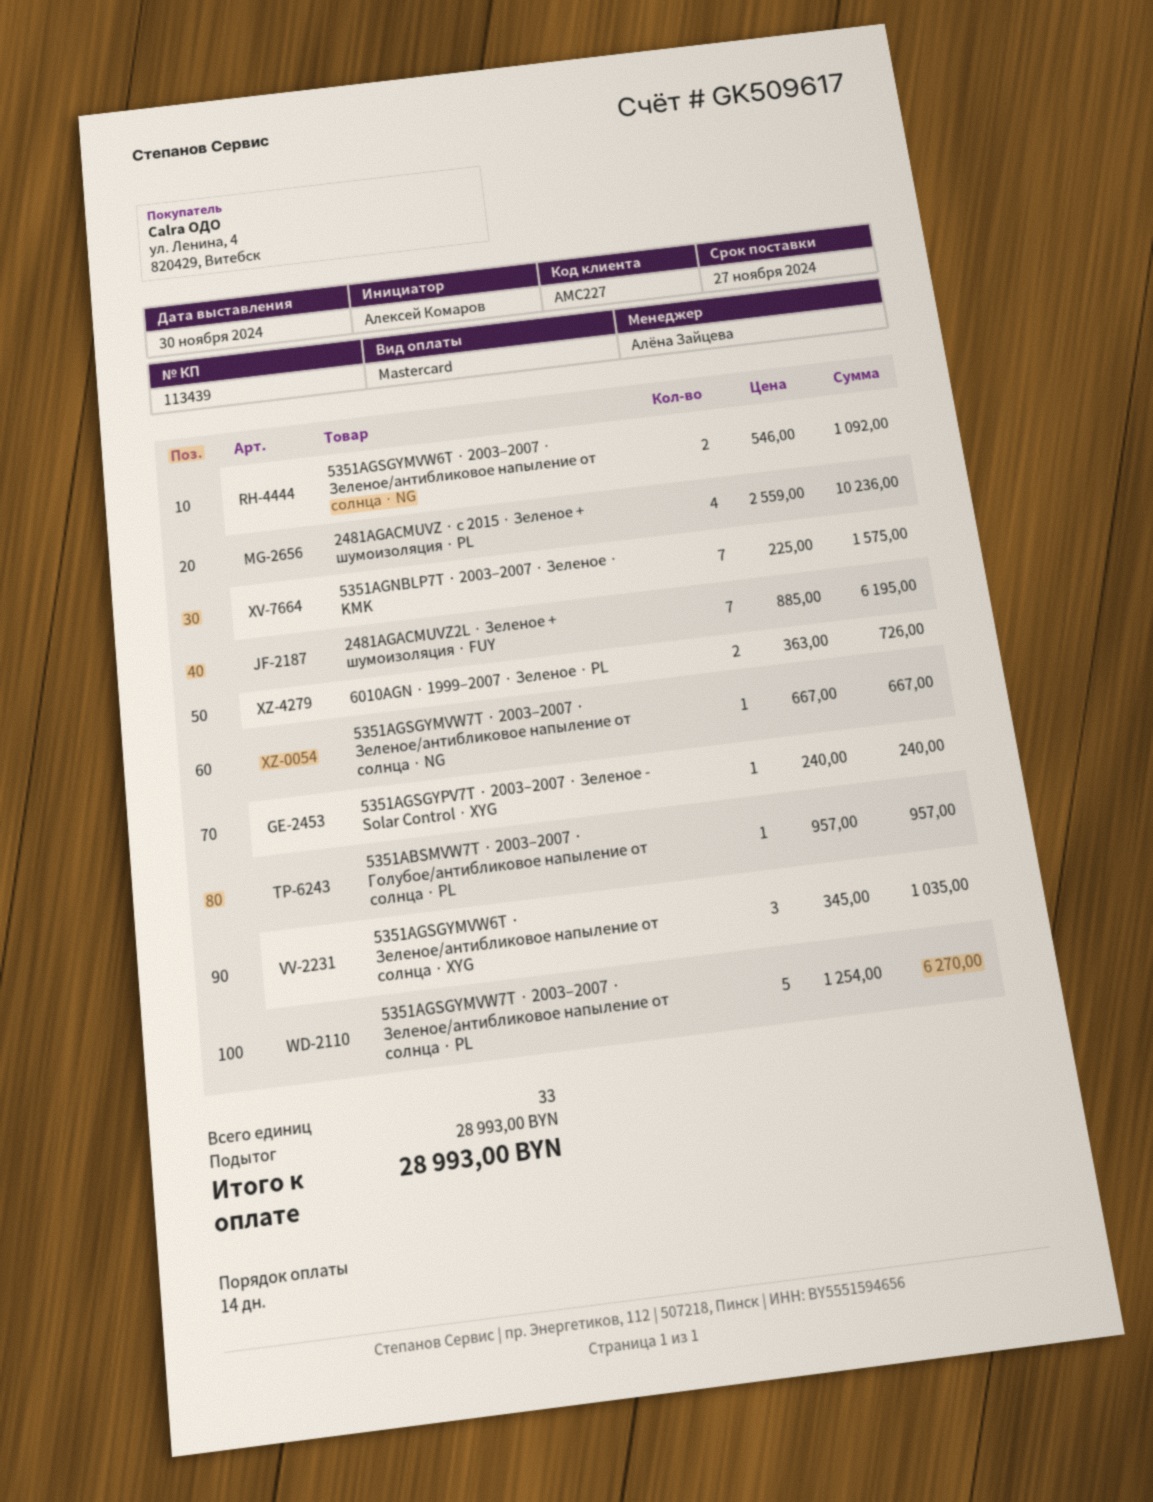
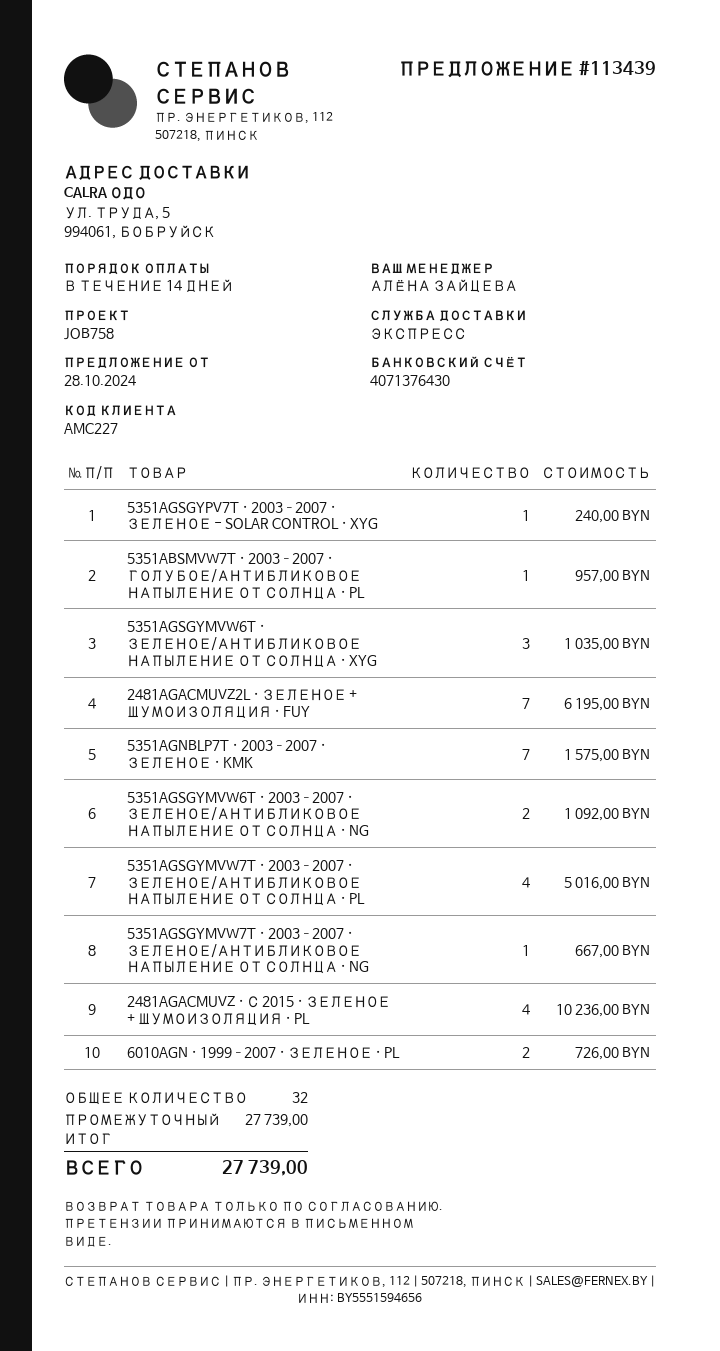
5351AGSGYMVW7T · 2003–2007 · Зеленое/антибликовое напыление от солнца · PL: 5 for 6270.00 -> 4 for 5016.00
total quantity: 33 -> 32
subtotal: 28993.00 -> 27739.00
total: 28993.00 -> 27739.00

